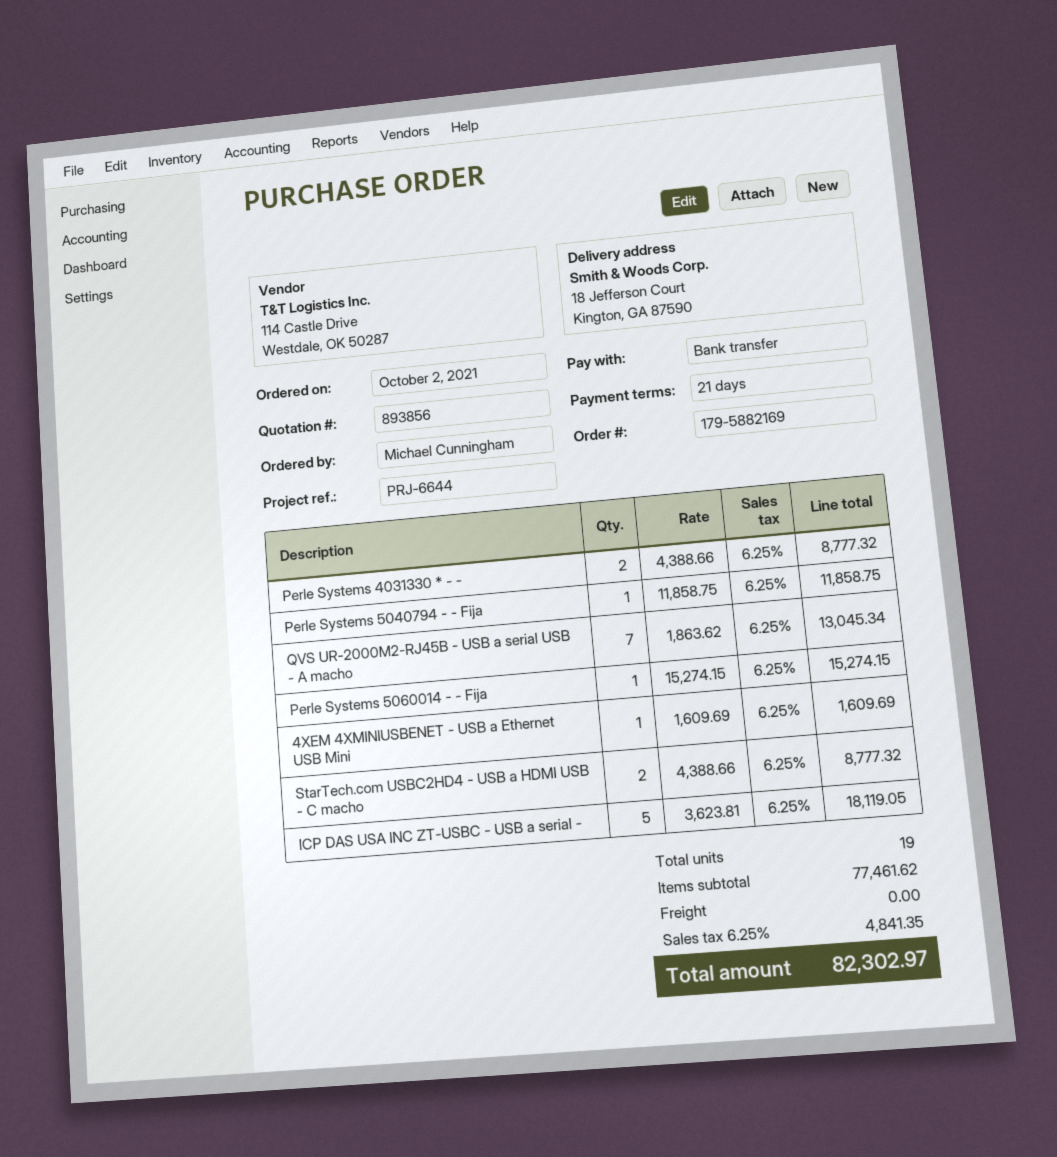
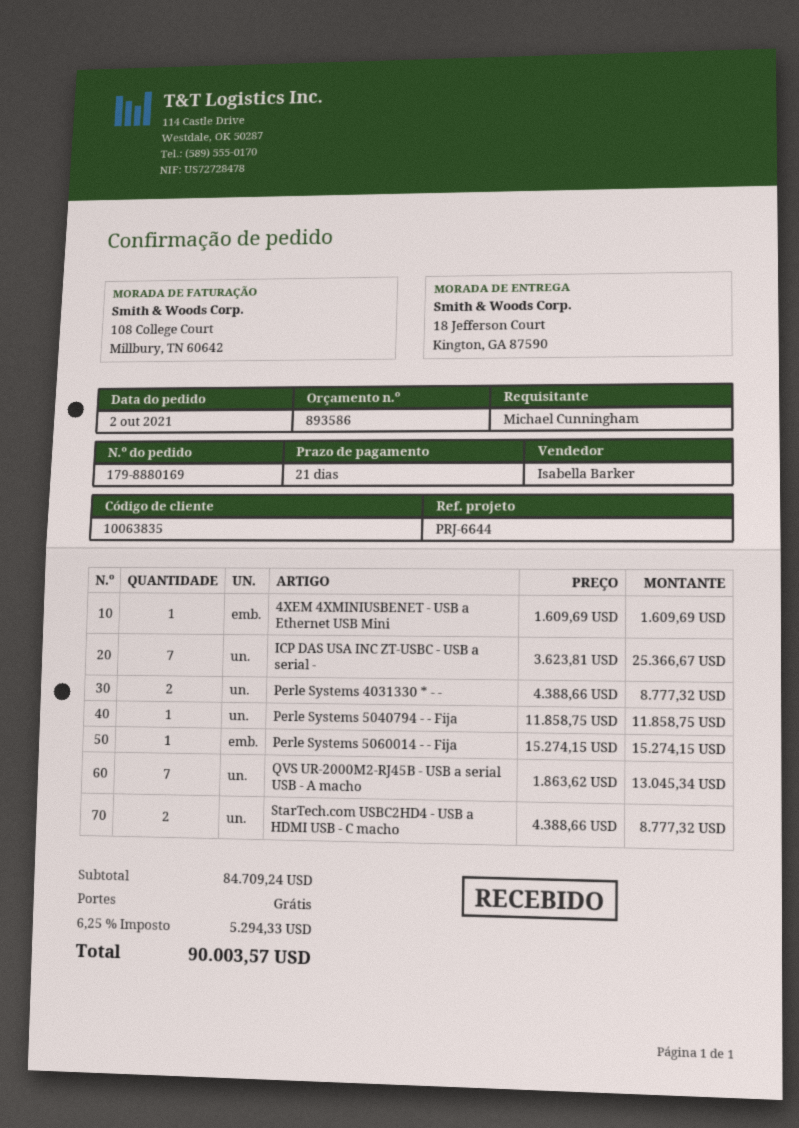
quote number: 893856 -> 893586
order number: 179-5882169 -> 179-8880169
ICP DAS USA INC ZT-USBC - USB a serial -: 5 x 3623.81 = 18119.05 -> 7 x 3623.81 = 25366.67
subtotal: 77461.62 -> 84709.24
tax: 6.25% = 4841.35 -> 6.25% = 5294.33
total: 82302.97 -> 90003.57

